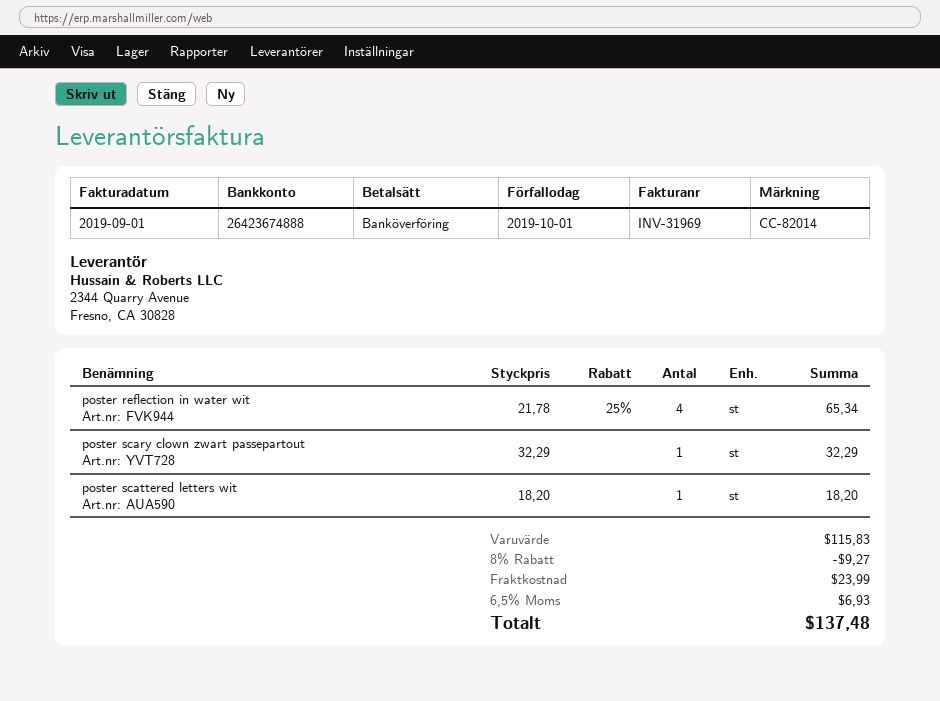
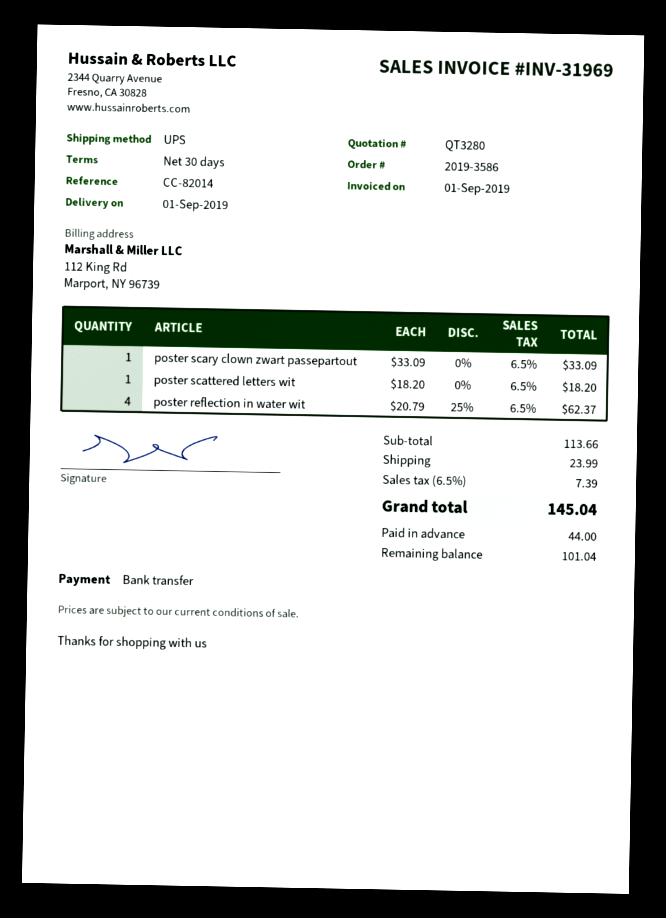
poster reflection in water wit: 4 x 21.78 - 25% = 65.34 -> 4 x 20.79 - 25% = 62.37
poster scary clown zwart passepartout: 1 x 32.29 = 32.29 -> 1 x 33.09 = 33.09
subtotal: 115.83 -> 113.66
discount: 8% = 9.27 -> none
tax: 6.5% = 6.93 -> 6.5% = 7.39
total: 137.48 -> 145.04

